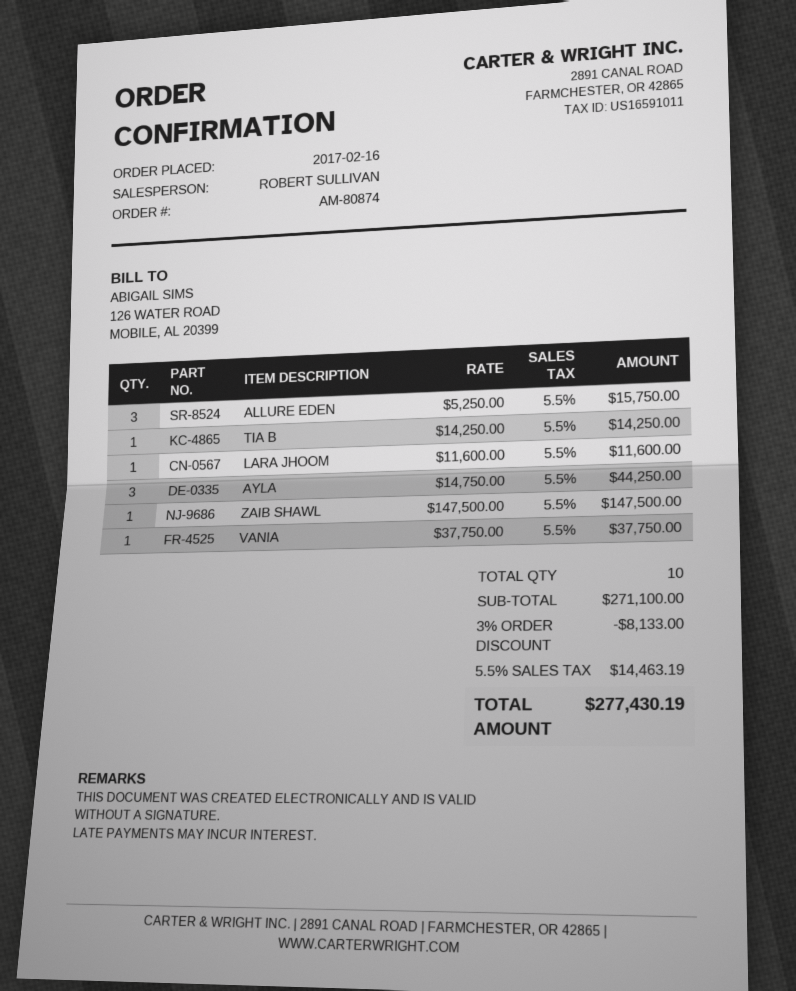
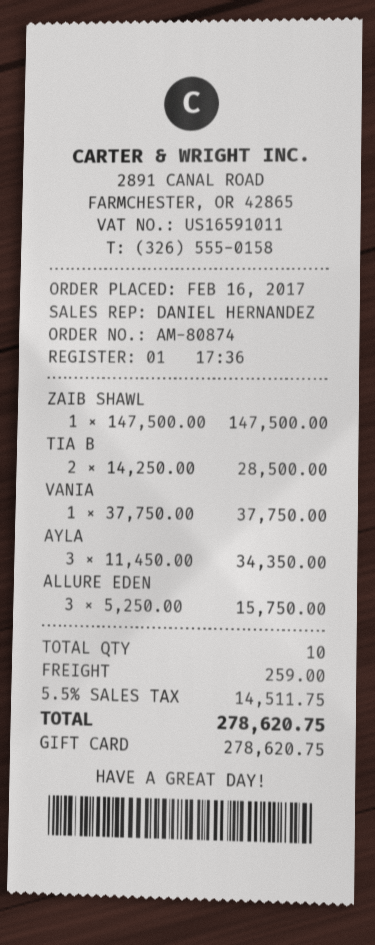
sales rep: ROBERT SULLIVAN -> DANIEL HERNANDEZ
TIA B: 1 x 14250.00 = 14250.00 -> 2 x 14250.00 = 28500.00
LARA JHOOM: 1 x 11600.00 = 11600.00 -> none
AYLA: 3 x 14750.00 = 44250.00 -> 3 x 11450.00 = 34350.00
discount: 3% = 8133.00 -> none
shipping: none -> 259.00
tax: 5.5% = 14463.19 -> 5.5% = 14511.75
total: 277430.19 -> 278620.75

